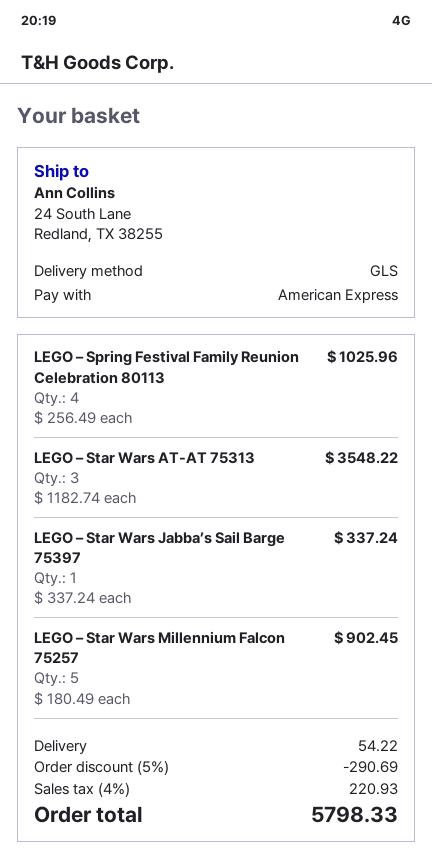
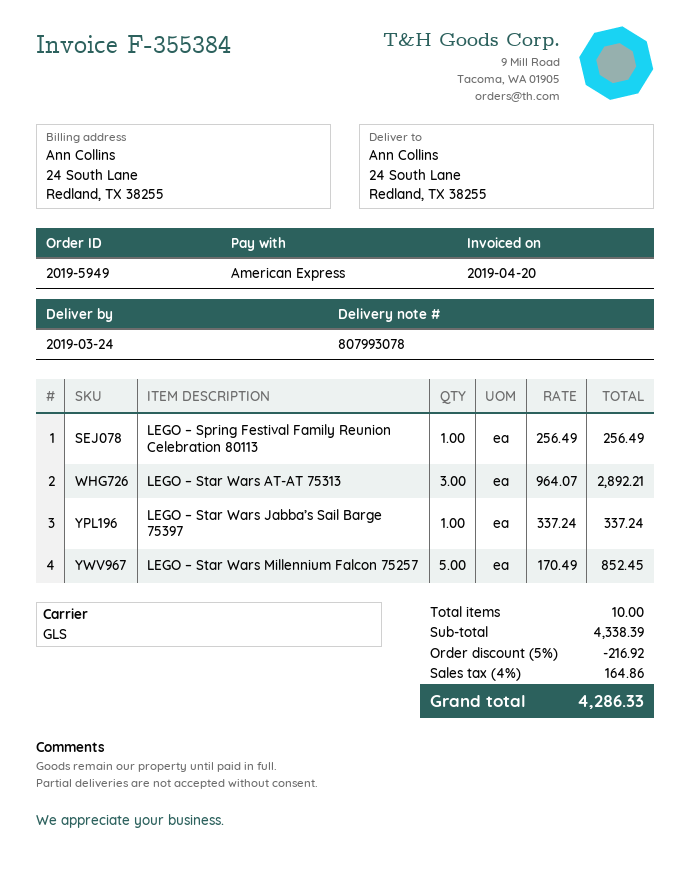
LEGO – Spring Festival Family Reunion Celebration 80113: 4 x 256.49 = 1025.96 -> 1 x 256.49 = 256.49
LEGO – Star Wars AT-AT 75313: 3 x 1182.74 = 3548.22 -> 3 x 964.07 = 2892.21
LEGO – Star Wars Millennium Falcon 75257: 5 x 180.49 = 902.45 -> 5 x 170.49 = 852.45
discount: 5% = 290.69 -> 5% = 216.92
shipping: 54.22 -> none
tax: 4% = 220.93 -> 4% = 164.86
total: 5798.33 -> 4286.33

